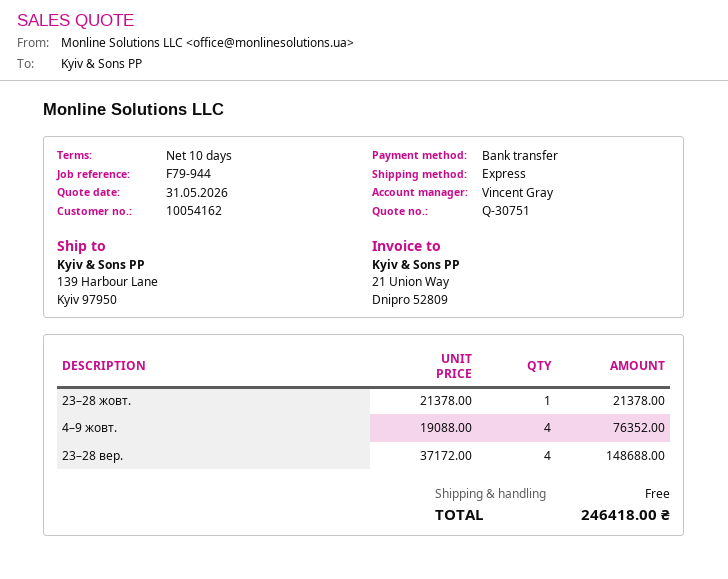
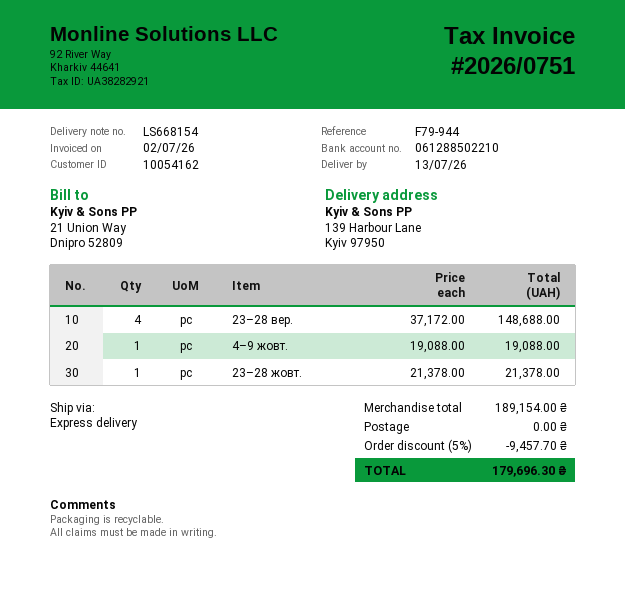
4–9 жовт.: 4 x 19088.00 = 76352.00 -> 1 x 19088.00 = 19088.00
discount: none -> 5% = 9457.70
total: 246418.00 -> 179696.30

